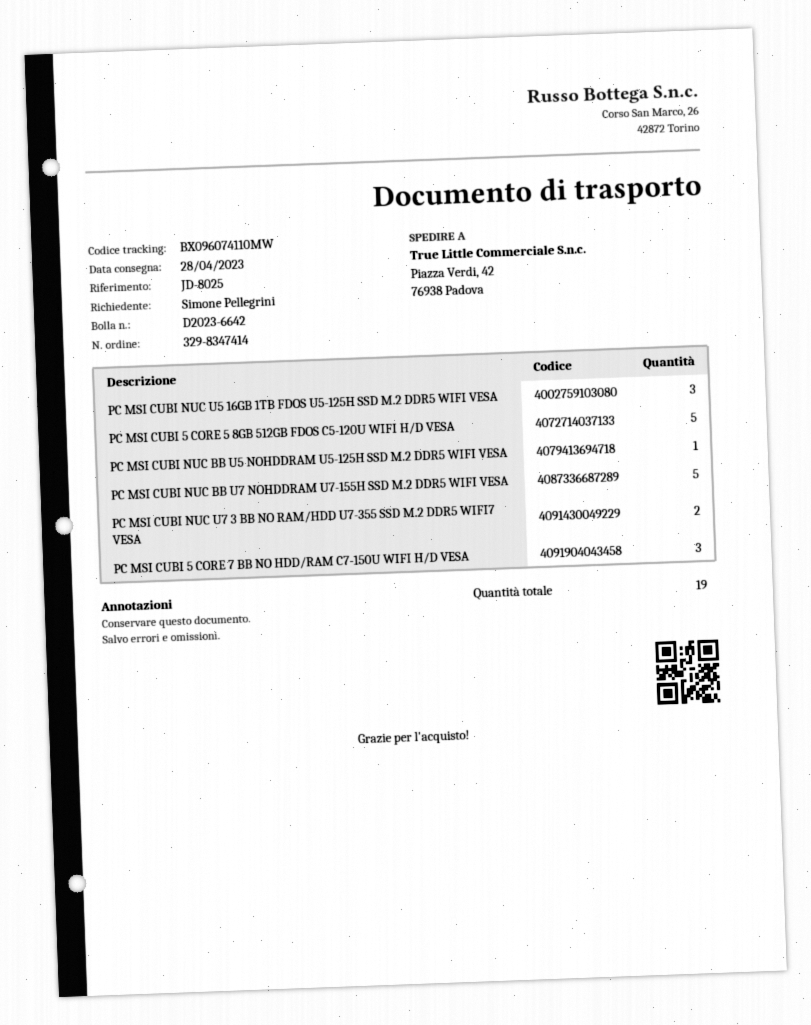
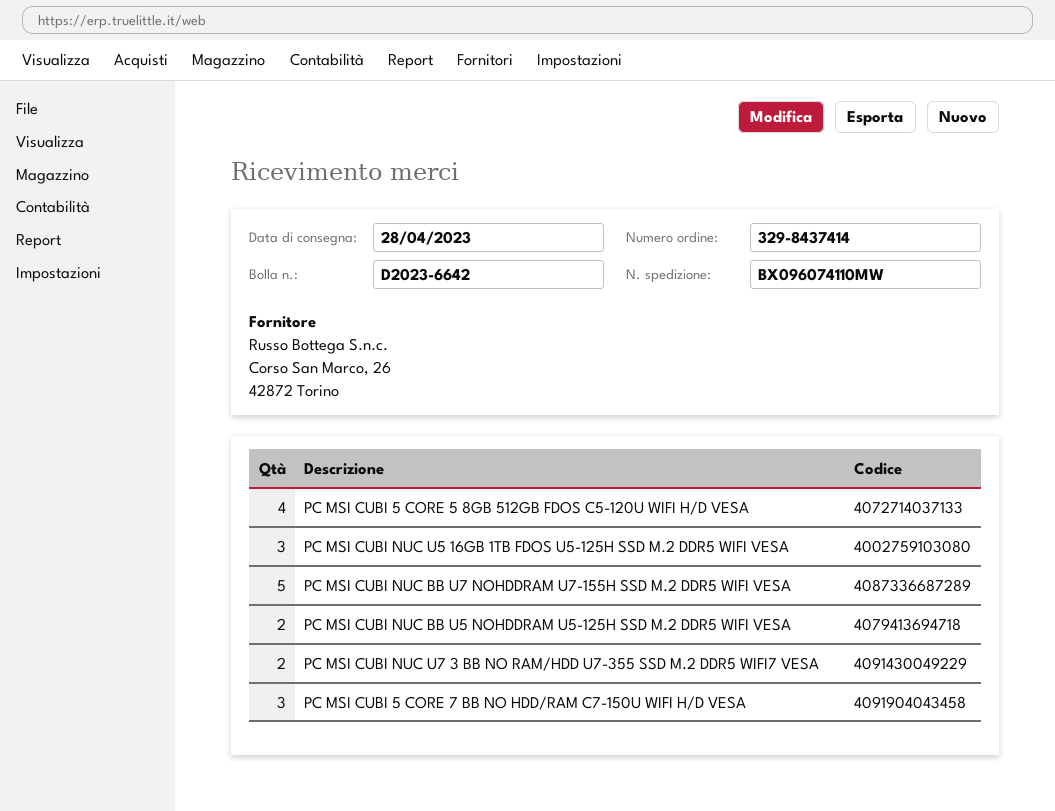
order number: 329-8347414 -> 329-8437414
PC MSI CUBI 5 CORE 5 8GB 512GB FDOS C5-120U WIFI H/D VESA: 5 -> 4
PC MSI CUBI NUC BB U5 NOHDDRAM U5-125H SSD M.2 DDR5 WIFI VESA: 1 -> 2

